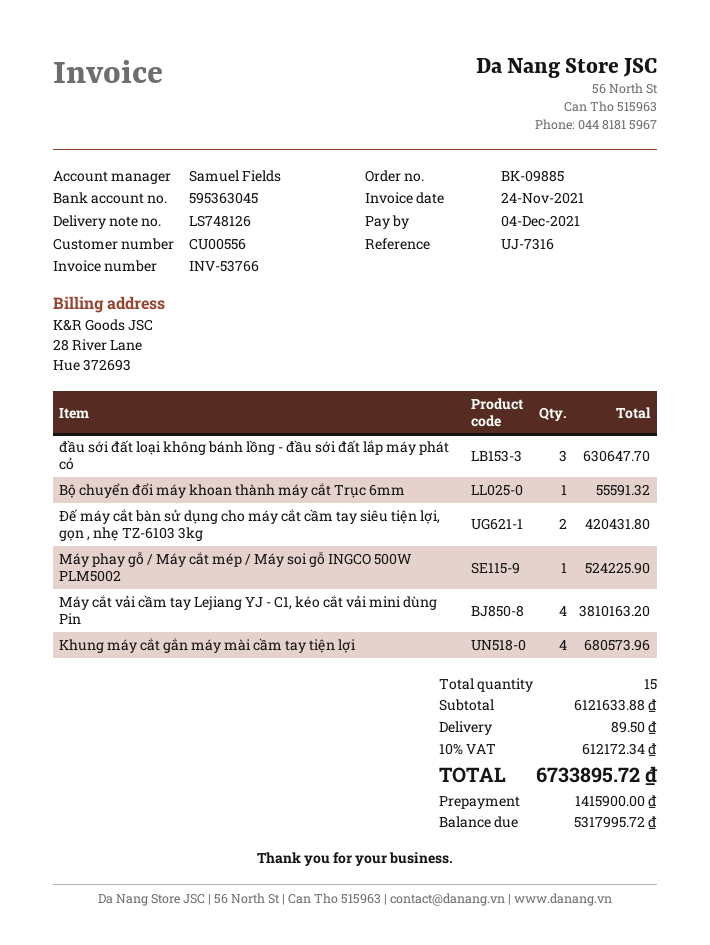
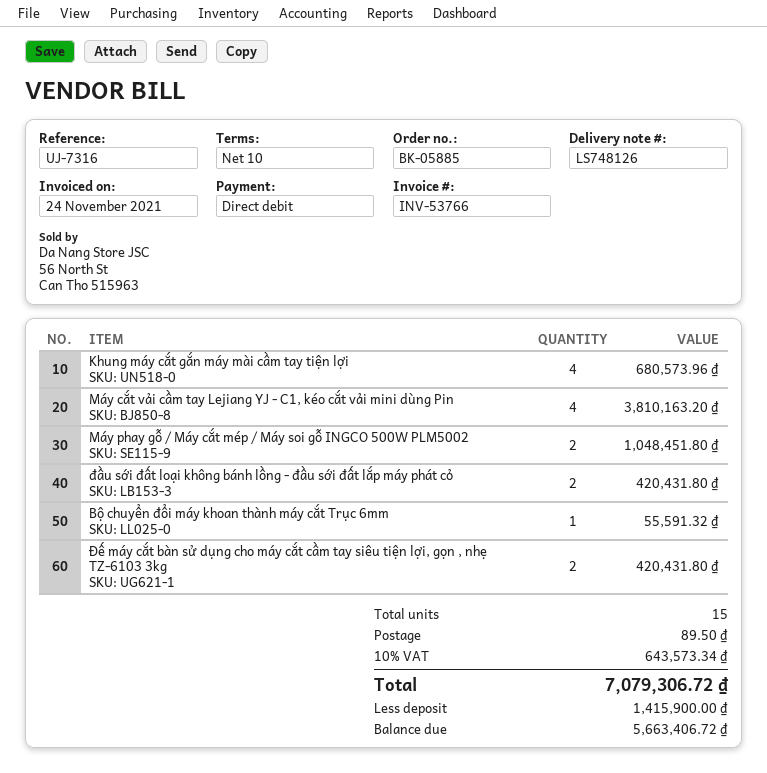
order number: BK-09885 -> BK-05885
đầu sới đất loại không bánh lồng - đầu sới đất lắp máy phát cỏ: 3 for 630647.70 -> 2 for 420431.80
Máy phay gỗ / Máy cắt mép / Máy soi gỗ INGCO 500W PLM5002: 1 for 524225.90 -> 2 for 1048451.80
tax: 10% = 612172.34 -> 10% = 643573.34
total: 6733895.72 -> 7079306.72
balance: 5317995.72 -> 5663406.72

